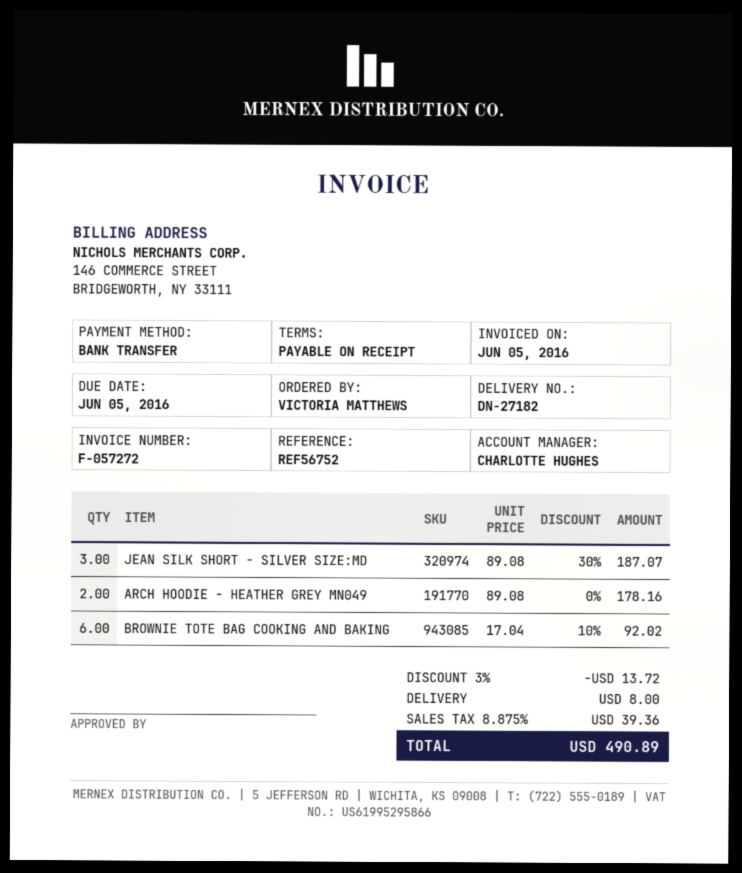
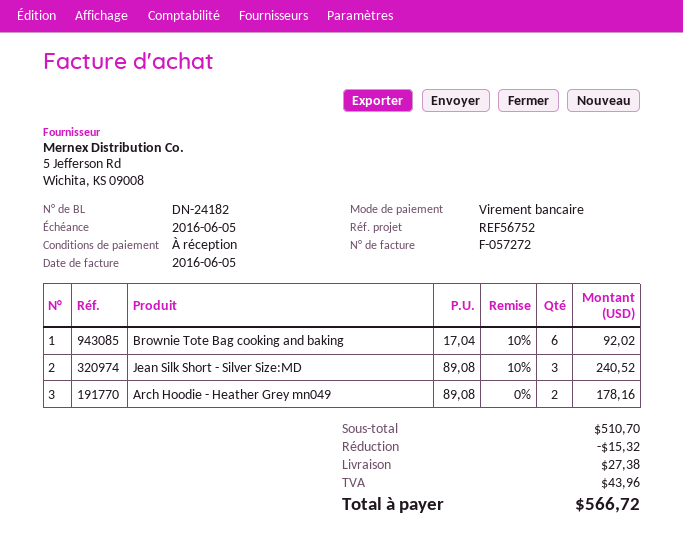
delivery note number: DN-27182 -> DN-24182
JEAN SILK SHORT - SILVER SIZE:MD: 3 x 89.08 - 30% = 187.07 -> 3 x 89.08 - 10% = 240.52
discount: 13.72 -> 15.32
shipping: 8.00 -> 27.38
tax: 39.36 -> 43.96
total: 490.89 -> 566.72

